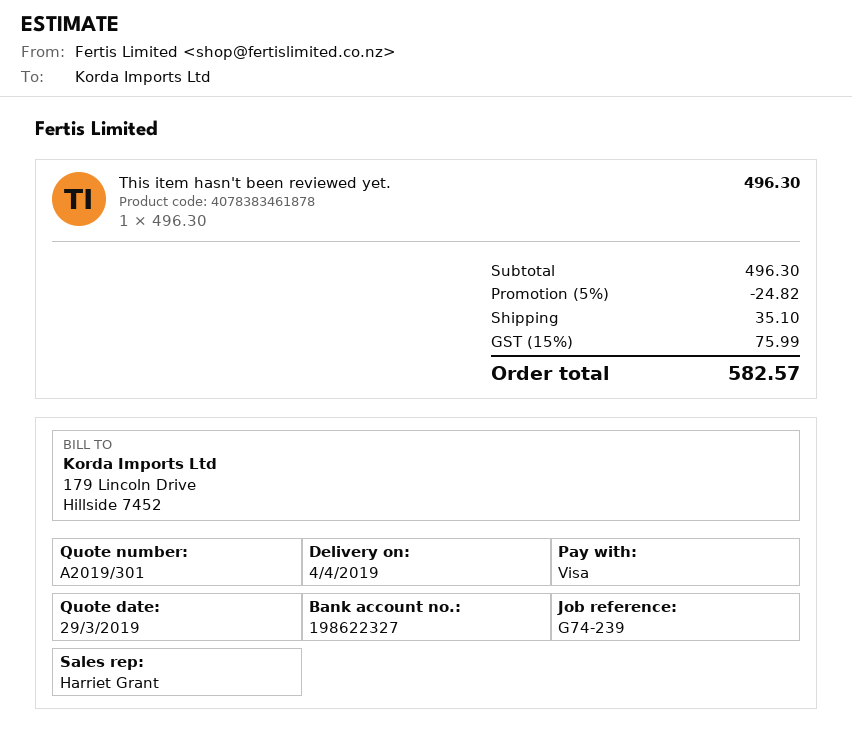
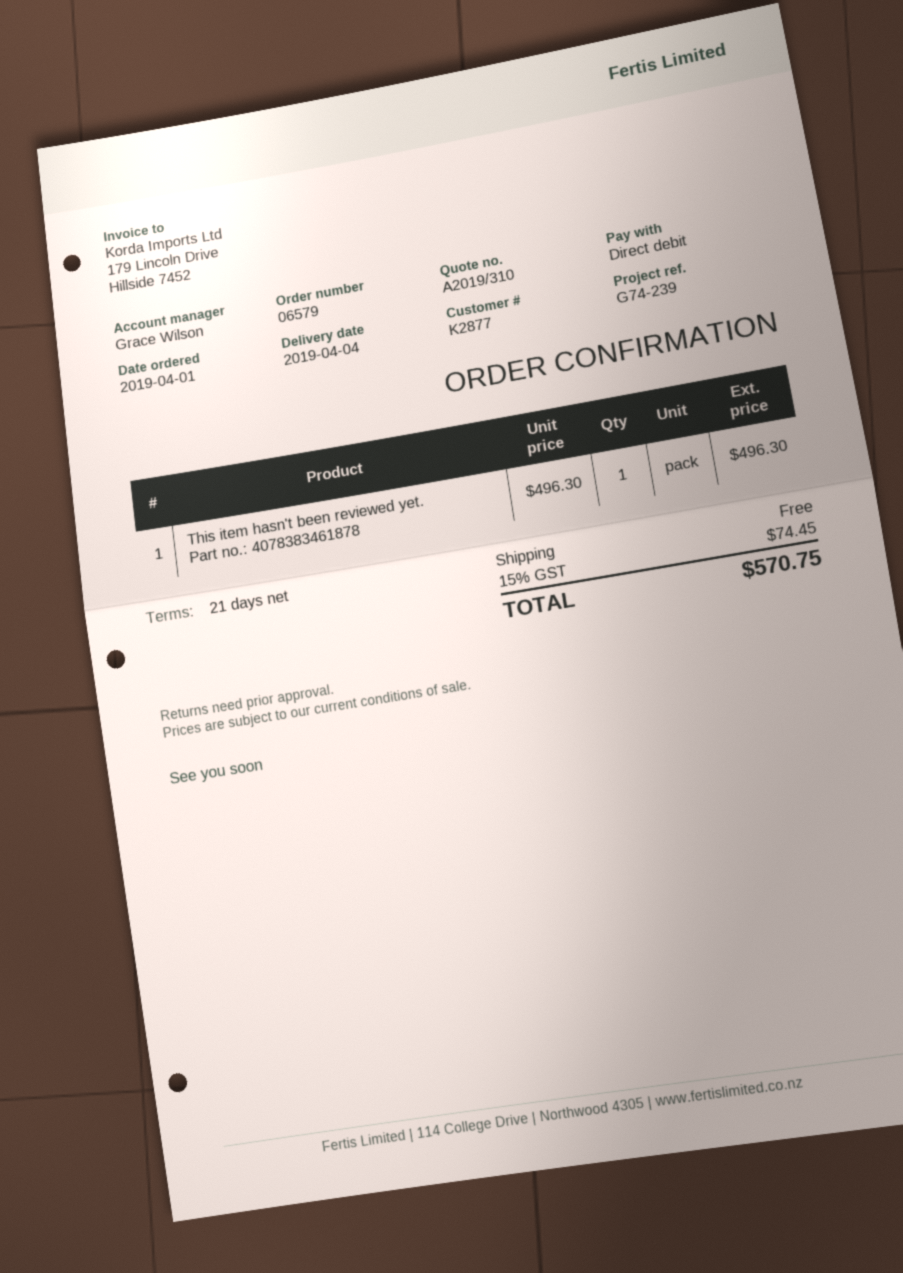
quote number: A2019/301 -> A2019/310
sales rep: Harriet Grant -> Grace Wilson
payment method: Visa -> direct debit
discount: 5% = 24.82 -> none
shipping: 35.10 -> 0.00
tax: 15% = 75.99 -> 15% = 74.45
total: 582.57 -> 570.75

